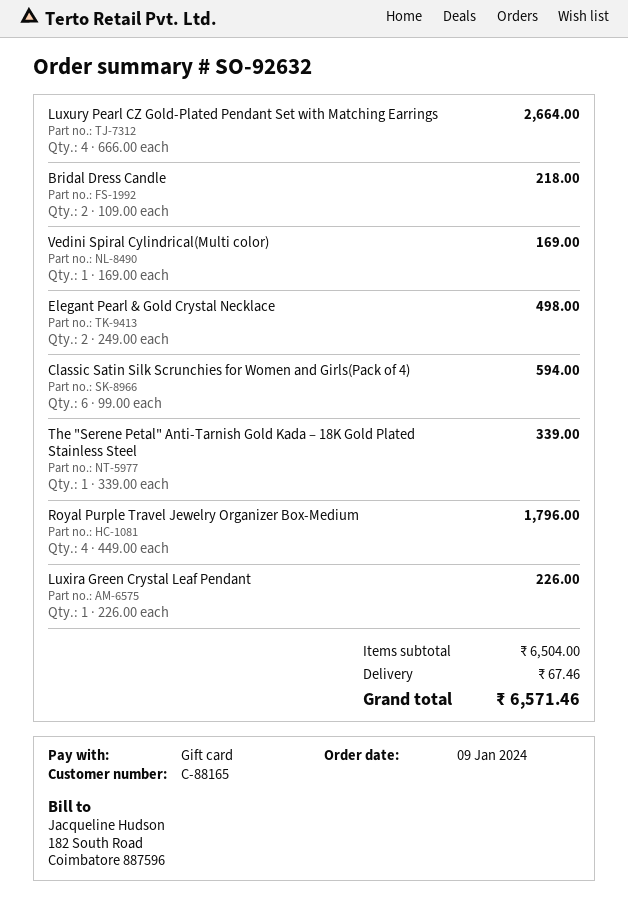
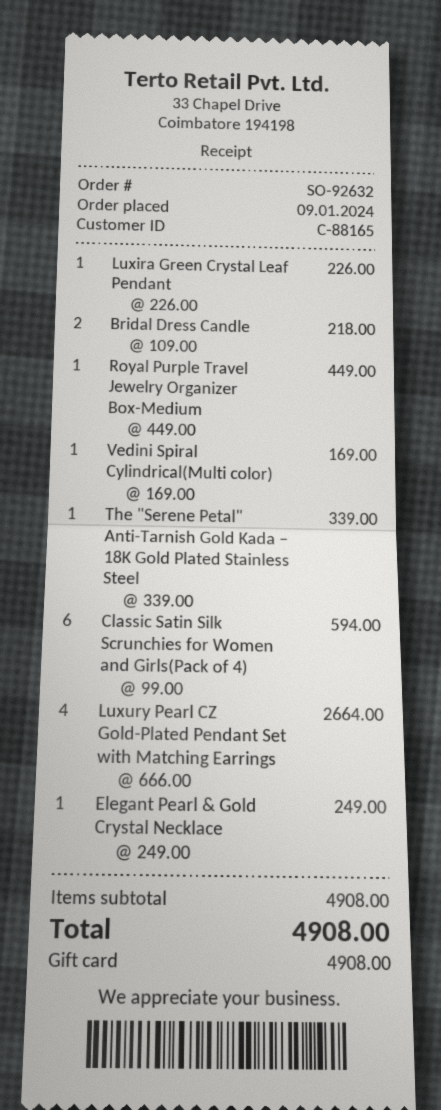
Elegant Pearl & Gold Crystal Necklace: 2 x 249.00 = 498.00 -> 1 x 249.00 = 249.00
Royal Purple Travel Jewelry Organizer Box-Medium: 4 x 449.00 = 1796.00 -> 1 x 449.00 = 449.00
subtotal: 6504.00 -> 4908.00
shipping: 67.46 -> none
total: 6571.46 -> 4908.00

